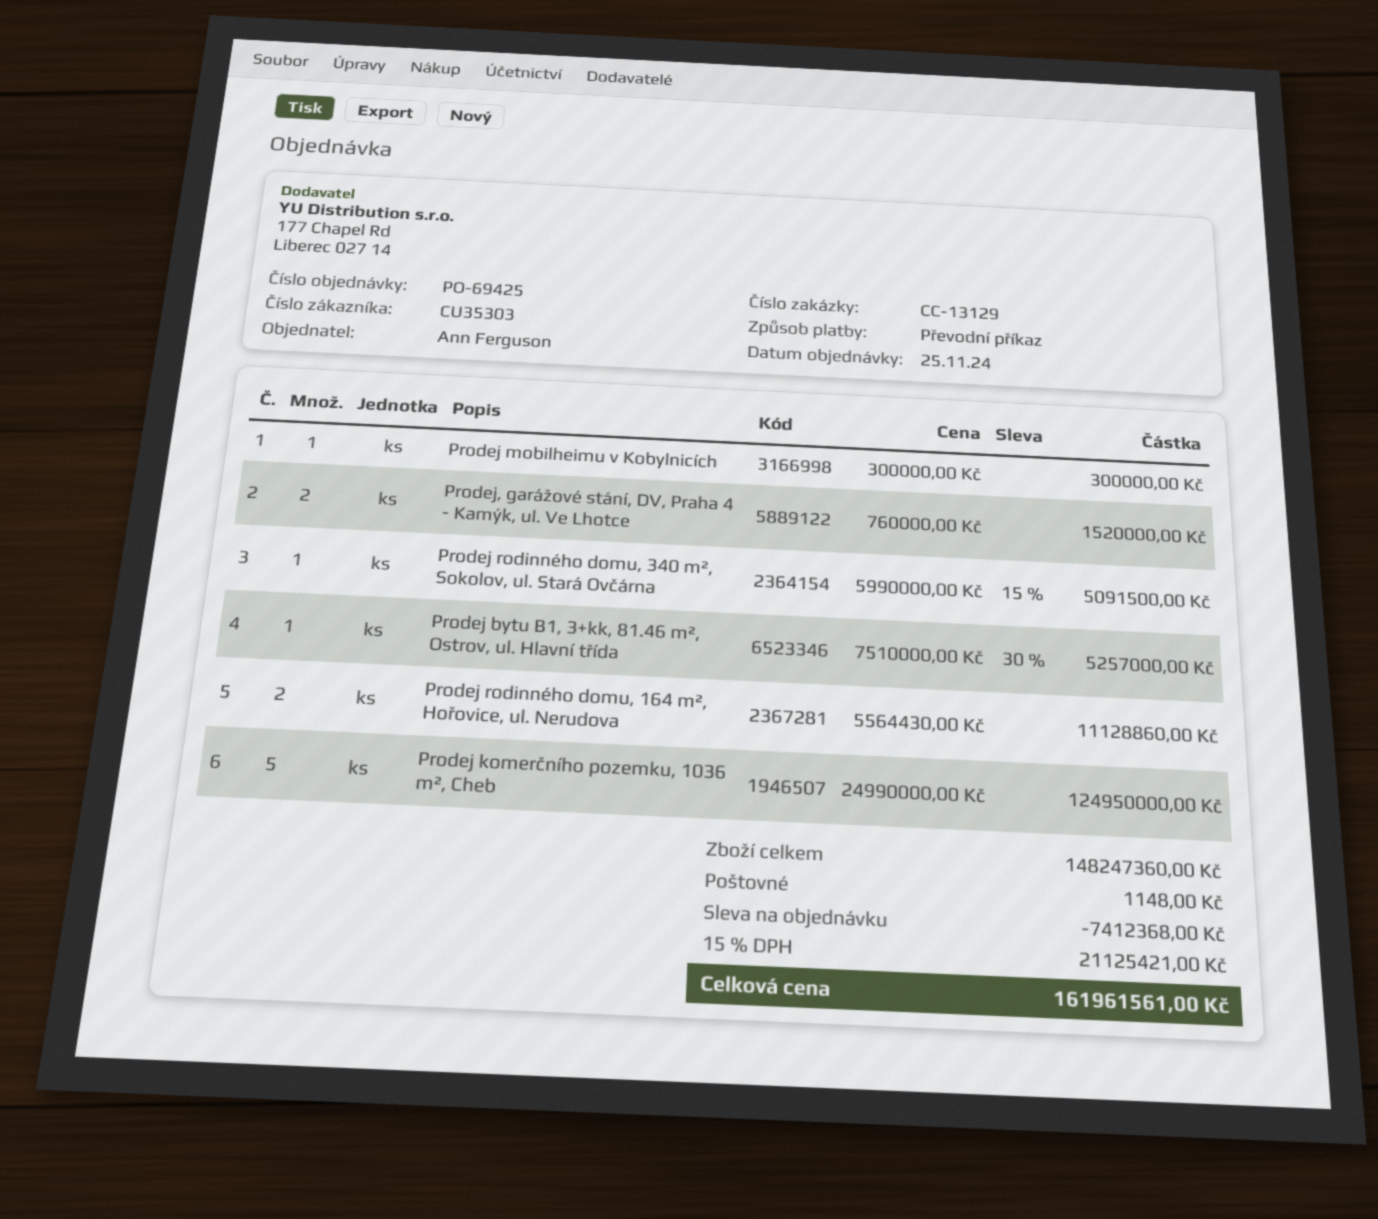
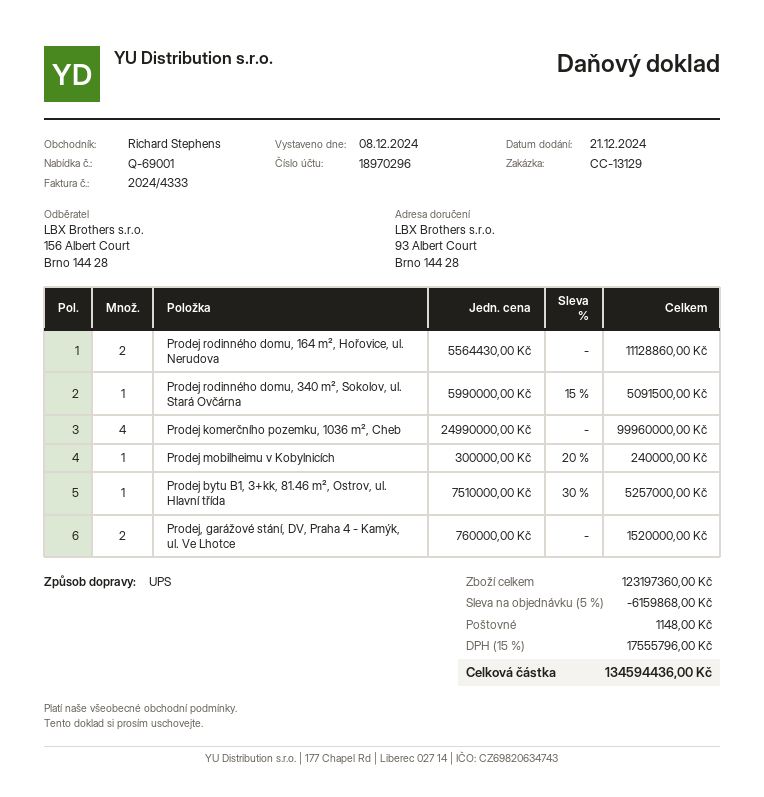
Prodej mobilheimu v Kobylnicích: 1 x 300000.00 = 300000.00 -> 1 x 300000.00 - 20% = 240000.00
Prodej komerčního pozemku, 1036 m², Cheb: 5 x 24990000.00 = 124950000.00 -> 4 x 24990000.00 = 99960000.00
subtotal: 148247360.00 -> 123197360.00
discount: 7412368.00 -> 6159868.00
tax: 15% = 21125421.00 -> 15% = 17555796.00
total: 161961561.00 -> 134594436.00

